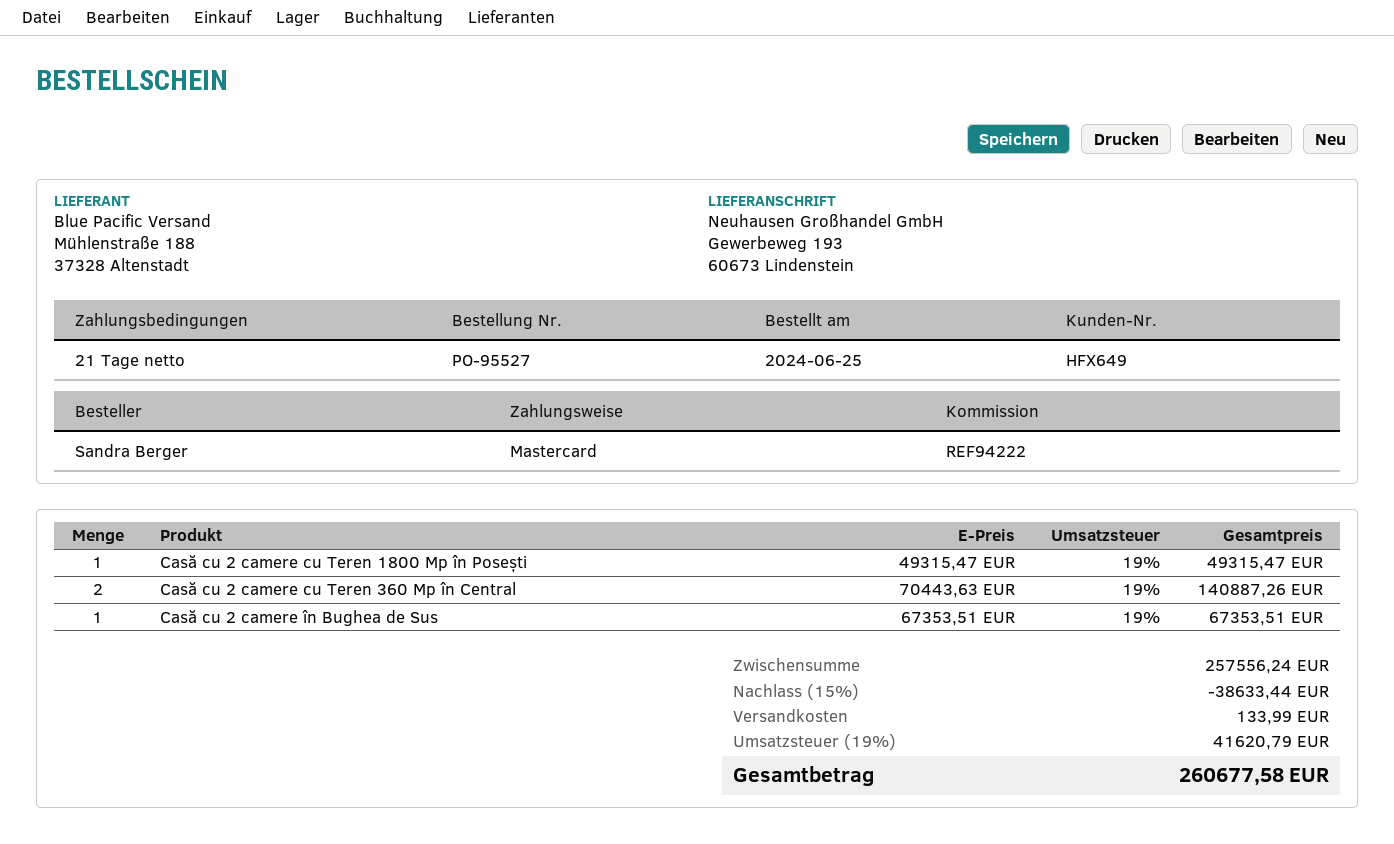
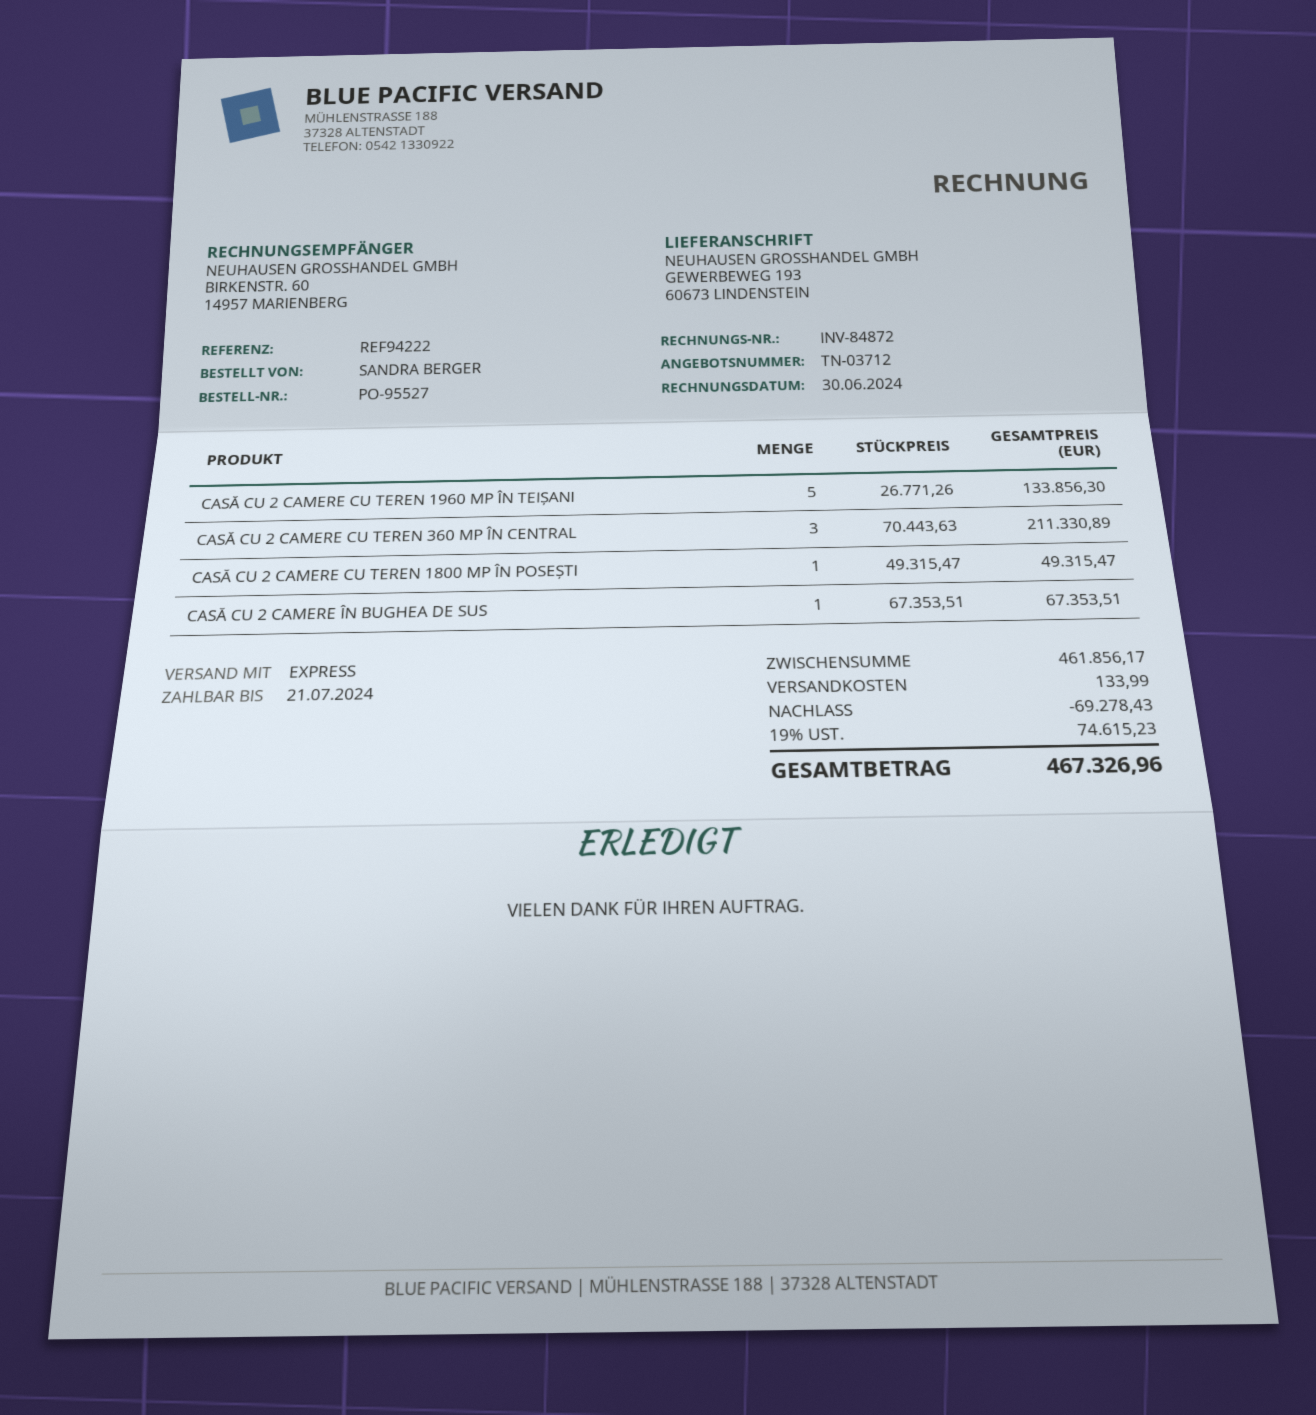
Casă cu 2 camere cu Teren 360 Mp în Central: 2 x 70443.63 = 140887.26 -> 3 x 70443.63 = 211330.89
CASĂ CU 2 CAMERE CU TEREN 1960 MP ÎN TEIȘANI: none -> 5 x 26771.26 = 133856.30
subtotal: 257556.24 -> 461856.17
discount: 38633.44 -> 69278.43
tax: 19% = 41620.79 -> 19% = 74615.23
total: 260677.58 -> 467326.96

